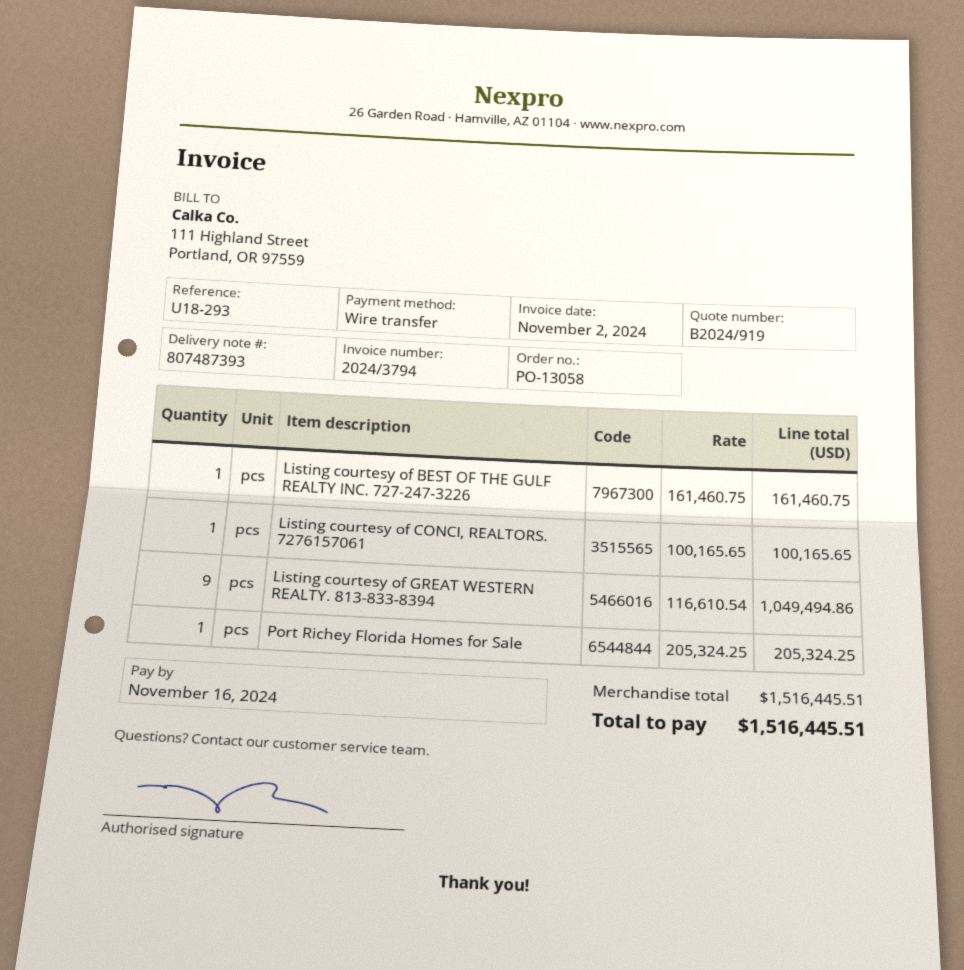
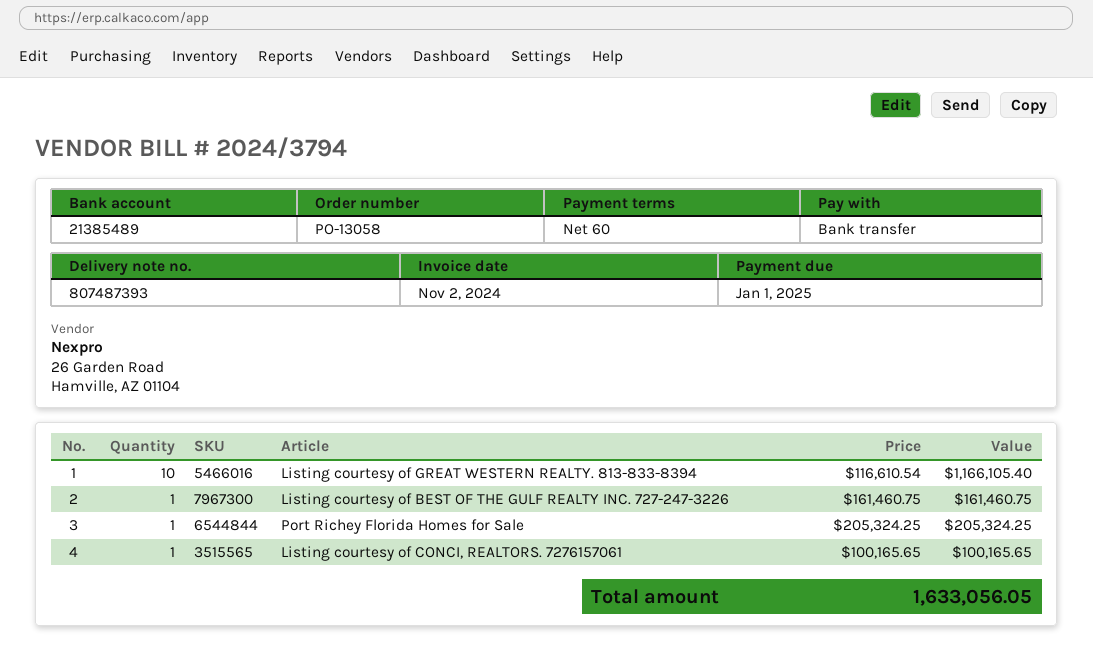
due date: 2024-11-16 -> 2025-01-01
Listing courtesy of GREAT WESTERN REALTY. 813-833-8394: 9 x 116610.54 = 1049494.86 -> 10 x 116610.54 = 1166105.40
total: 1516445.51 -> 1633056.05

